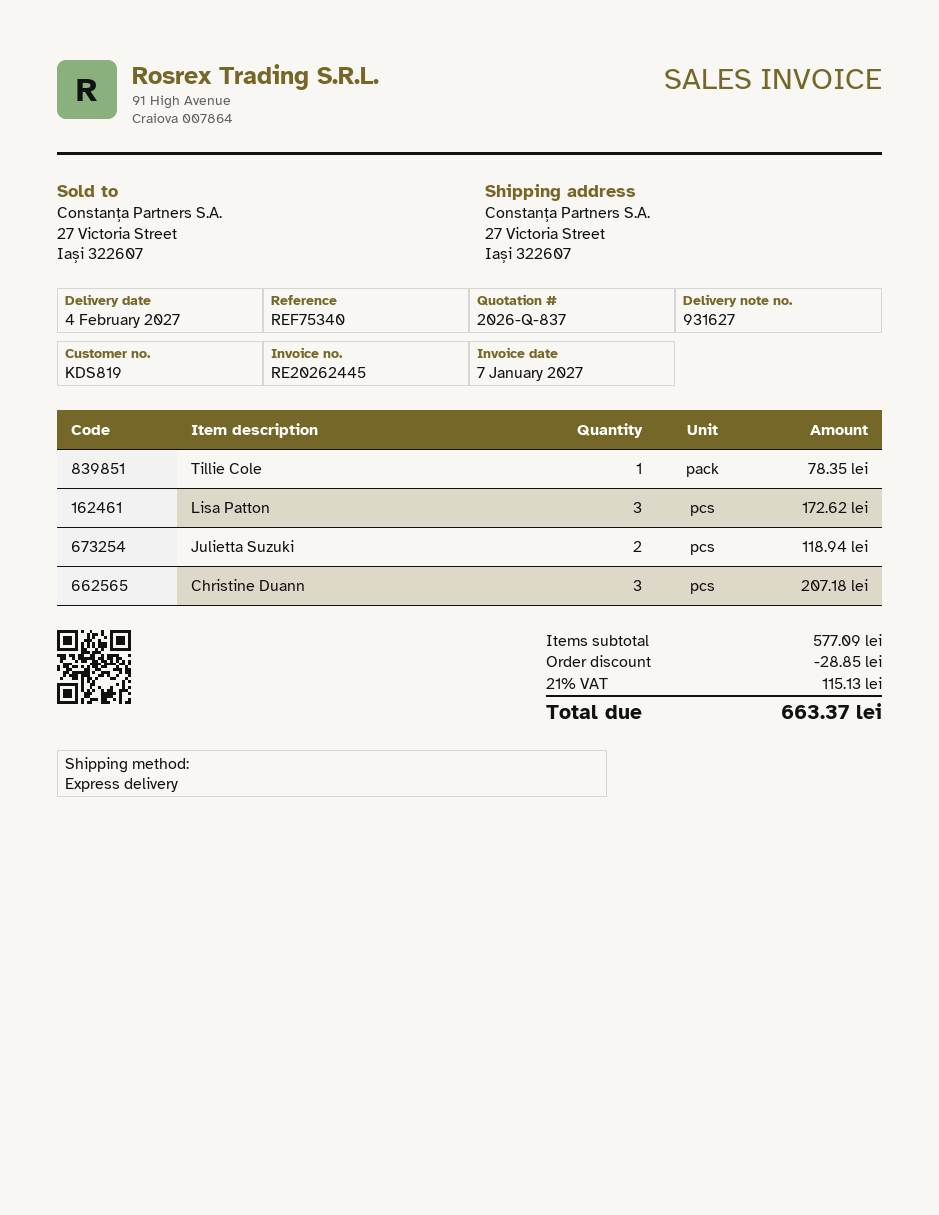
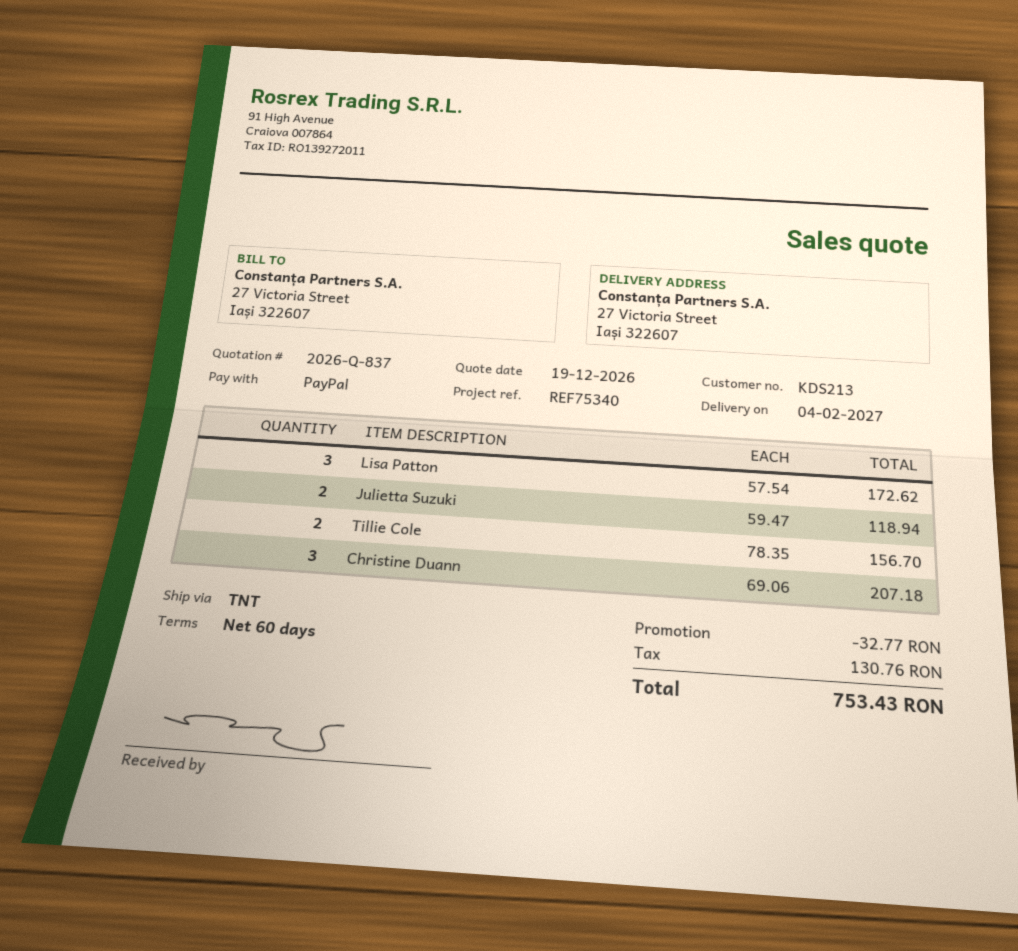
customer number: KDS819 -> KDS213
shipping method: express -> TNT
Tillie Cole: 1 for 78.35 -> 2 for 156.70
discount: 28.85 -> 32.77
tax: 115.13 -> 130.76
total: 663.37 -> 753.43

